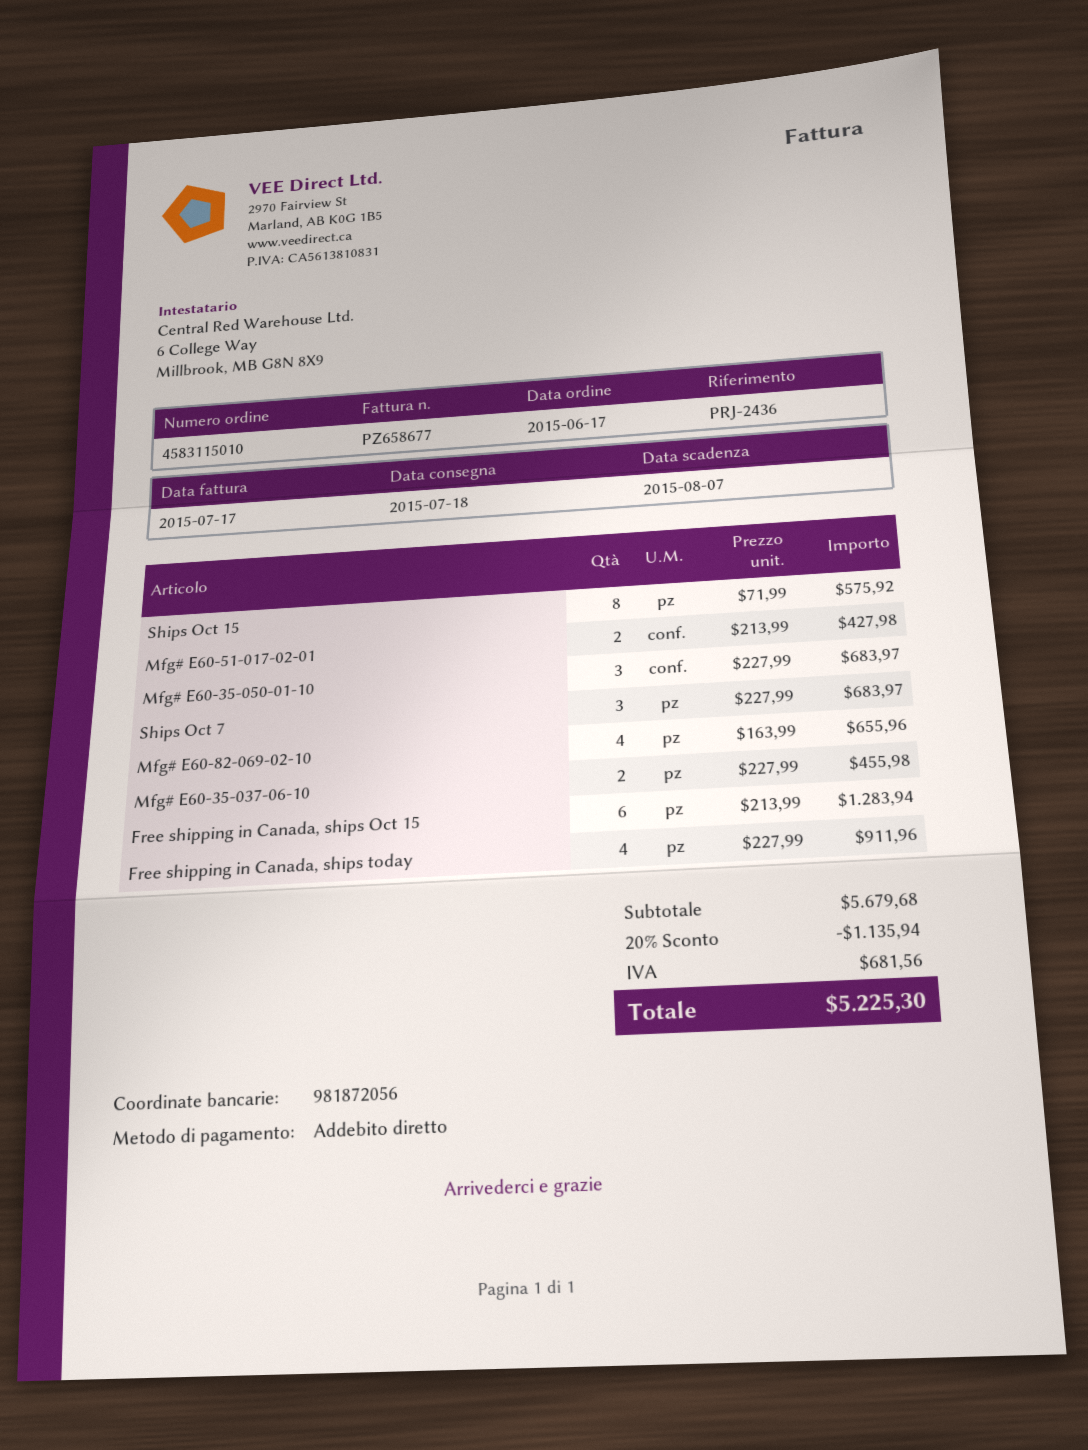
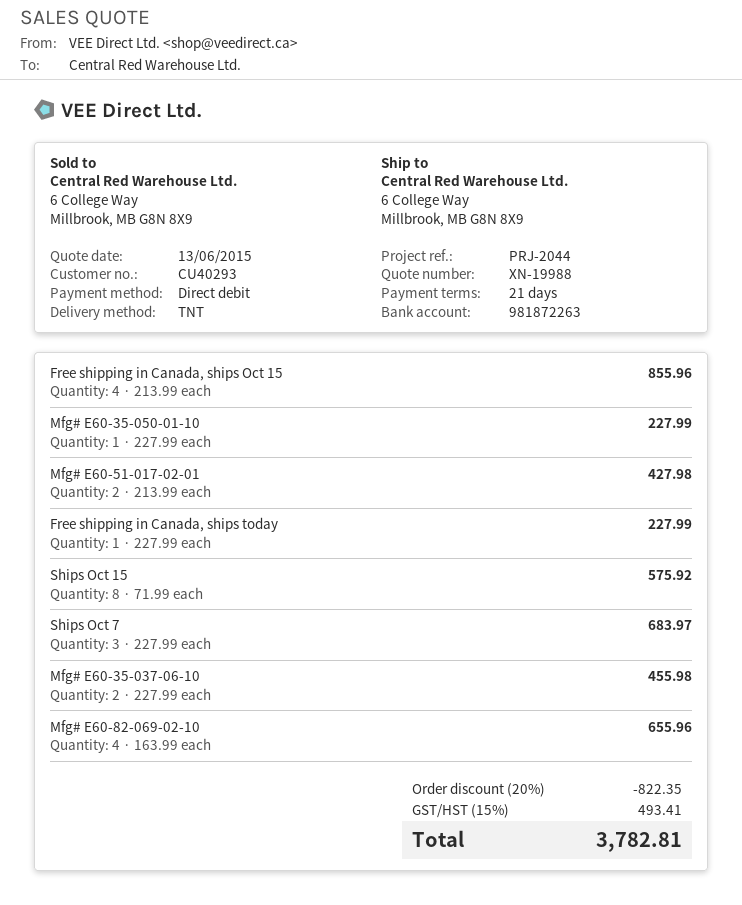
reference: PRJ-2436 -> PRJ-2044
bank account: 981872056 -> 981872263
Mfg# E60-35-050-01-10: 3 x 227.99 = 683.97 -> 1 x 227.99 = 227.99
Free shipping in Canada, ships Oct 15: 6 x 213.99 = 1283.94 -> 4 x 213.99 = 855.96
Free shipping in Canada, ships today: 4 x 227.99 = 911.96 -> 1 x 227.99 = 227.99
discount: 20% = 1135.94 -> 20% = 822.35
tax: 681.56 -> 493.41
total: 5225.30 -> 3782.81

